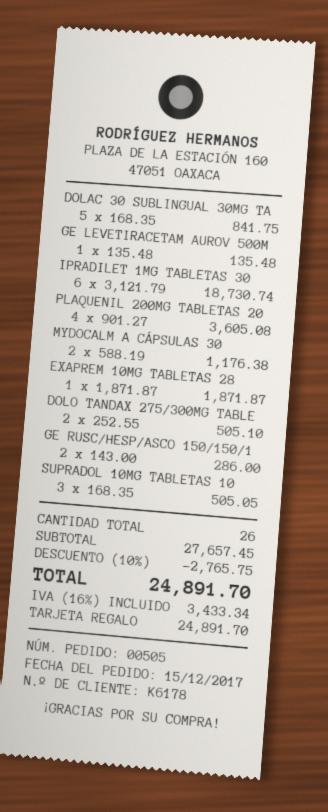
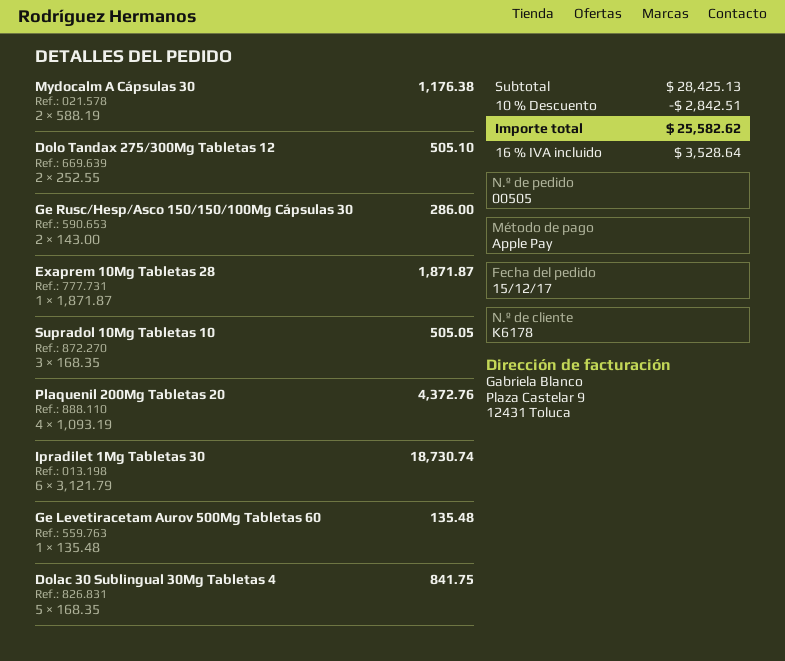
payment method: gift card -> Apple Pay
PLAQUENIL 200MG TABLETAS 20: 4 x 901.27 = 3605.08 -> 4 x 1093.19 = 4372.76
subtotal: 27657.45 -> 28425.13
discount: 10% = 2765.75 -> 10% = 2842.51
tax: 16% = 3433.34 -> 16% = 3528.64
total: 24891.70 -> 25582.62

